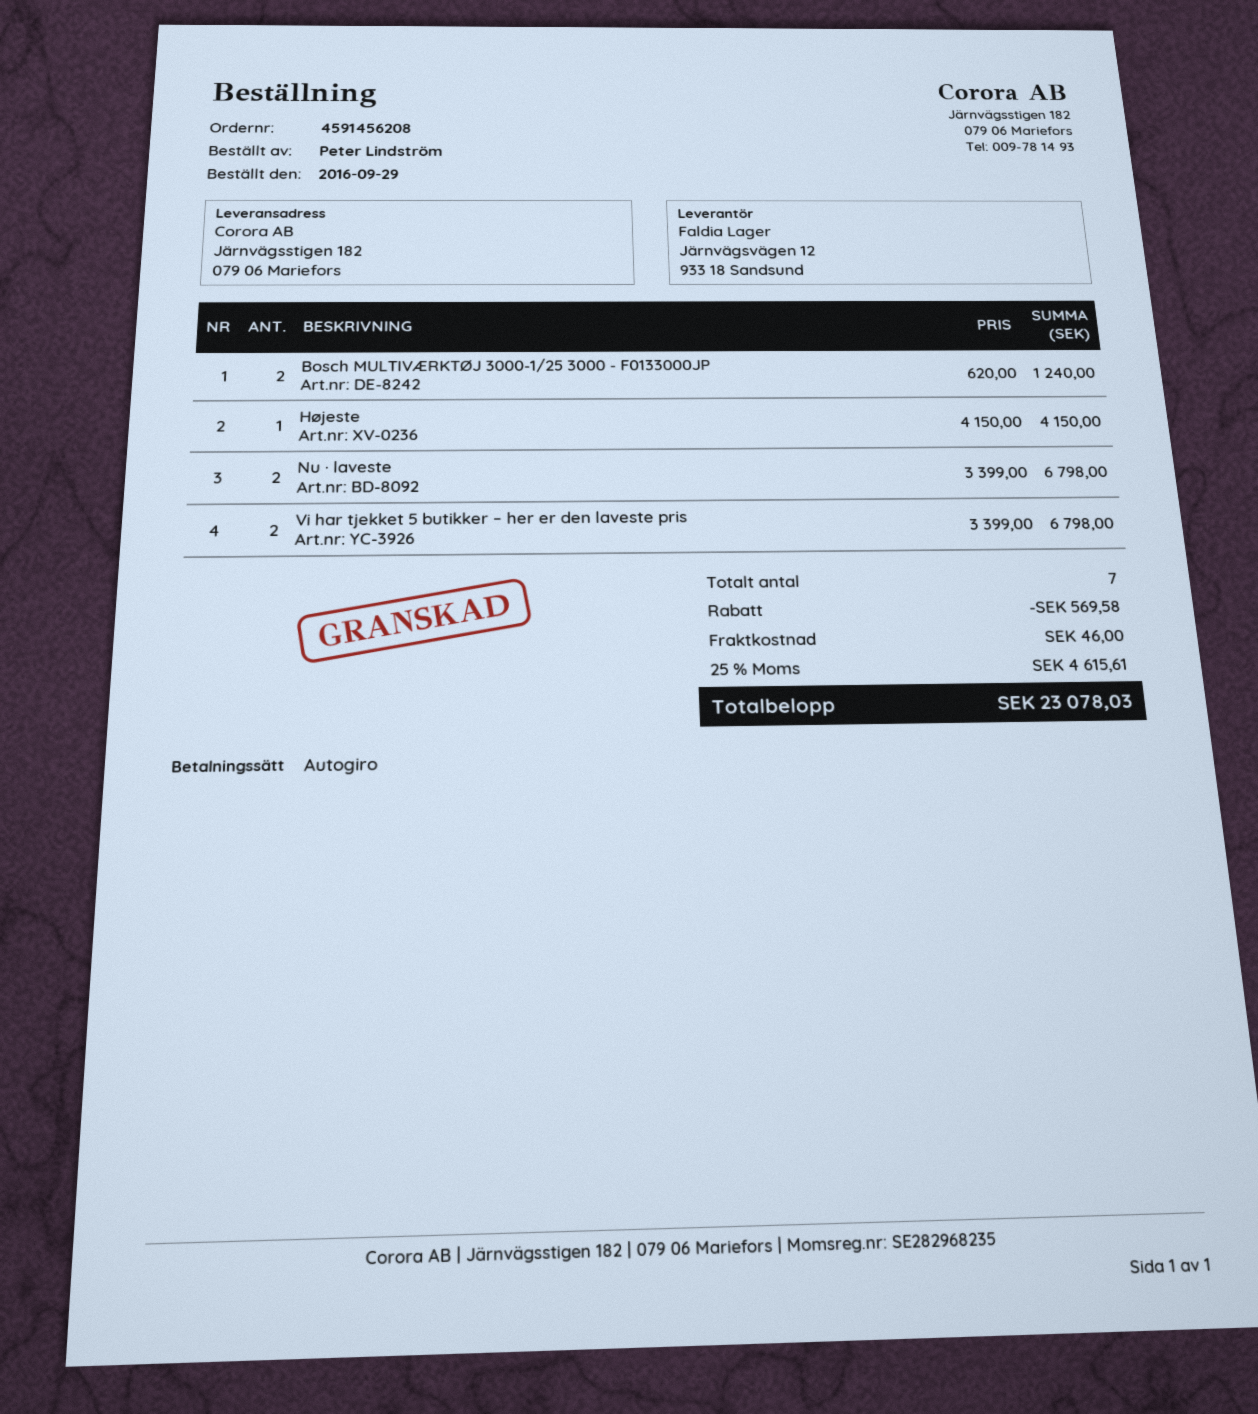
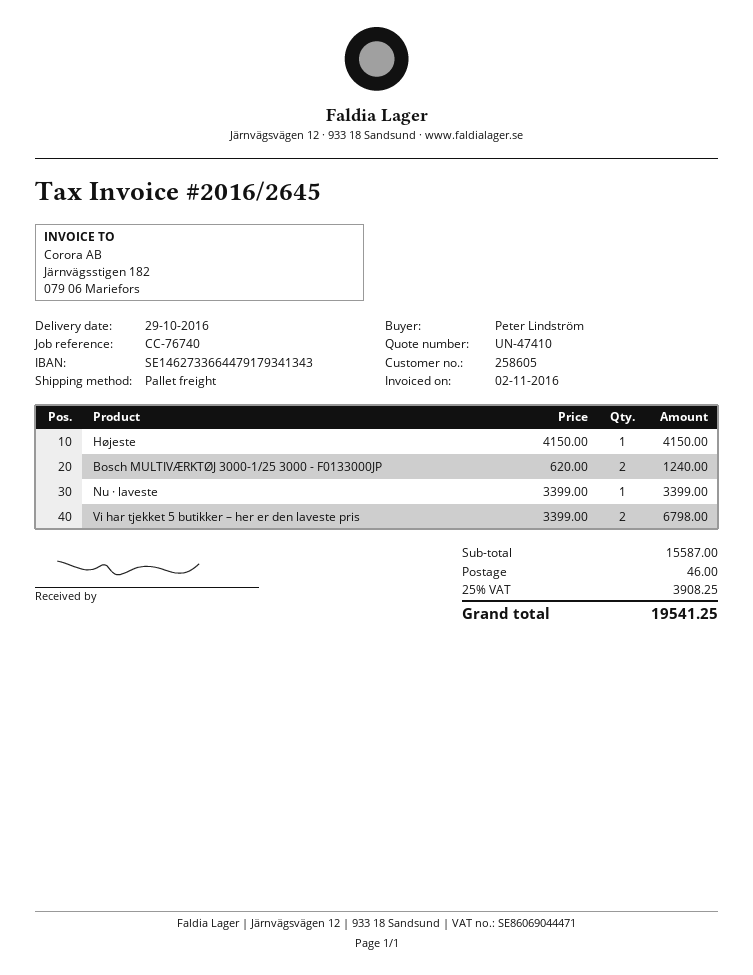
Nu · laveste: 2 x 3399.00 = 6798.00 -> 1 x 3399.00 = 3399.00
discount: 569.58 -> none
tax: 25% = 4615.61 -> 25% = 3908.25
total: 23078.03 -> 19541.25

